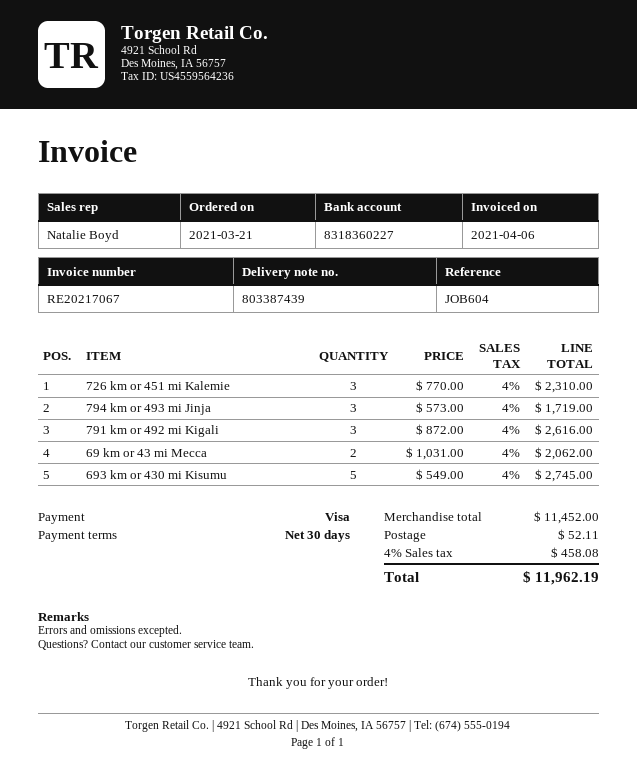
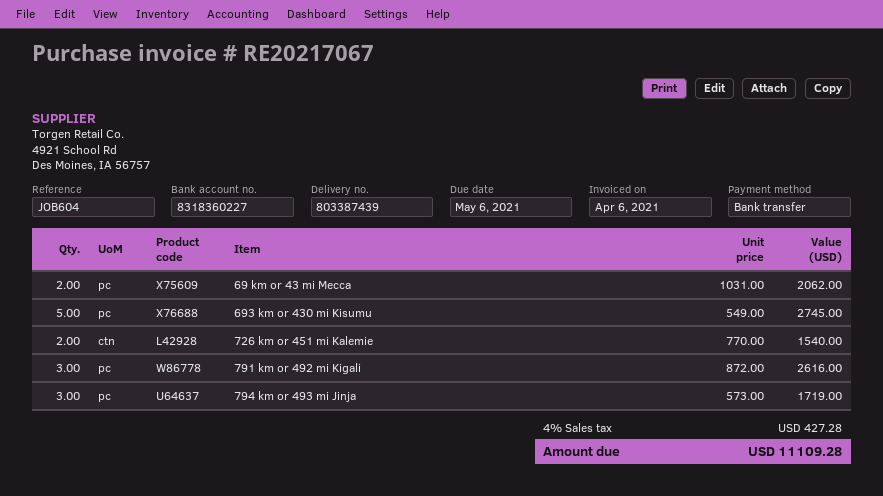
payment method: Visa -> bank transfer
726 km or 451 mi Kalemie: 3 x 770.00 = 2310.00 -> 2 x 770.00 = 1540.00
shipping: 52.11 -> none
tax: 4% = 458.08 -> 4% = 427.28
total: 11962.19 -> 11109.28

